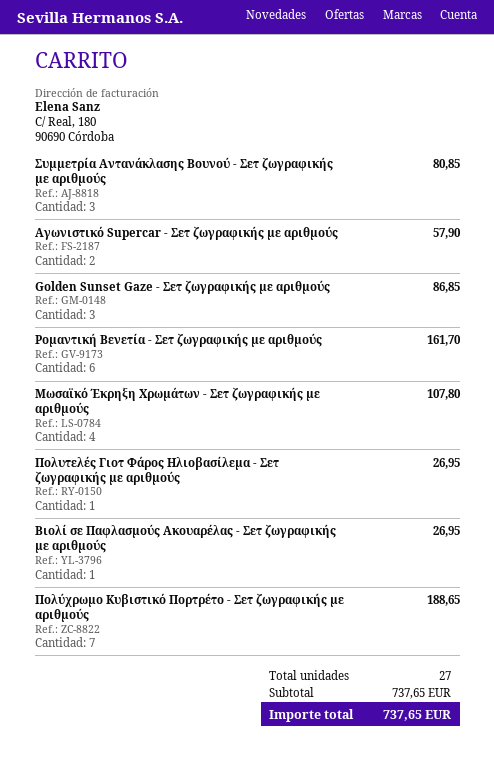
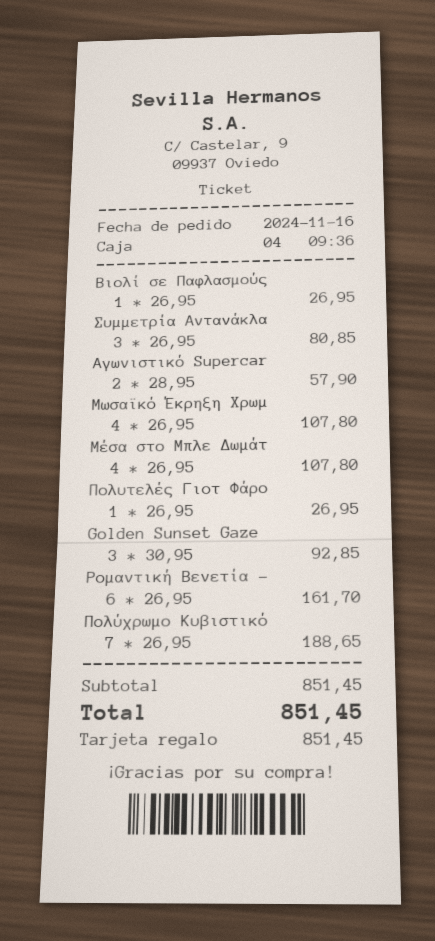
Golden Sunset Gaze - Σετ ζωγραφικής με αριθμούς: 3 for 86.85 -> 3 for 92.85
Μέσα στο Μπλε Δωμάτ: none -> 4 for 107.80
subtotal: 737.65 -> 851.45
total: 737.65 -> 851.45

